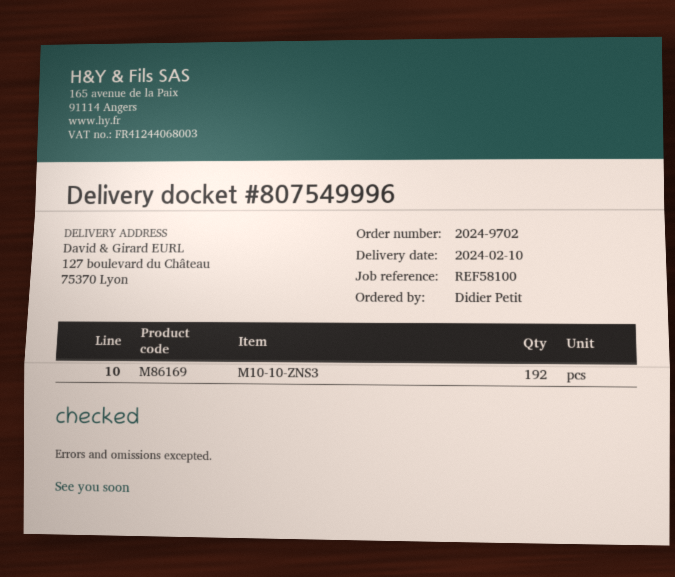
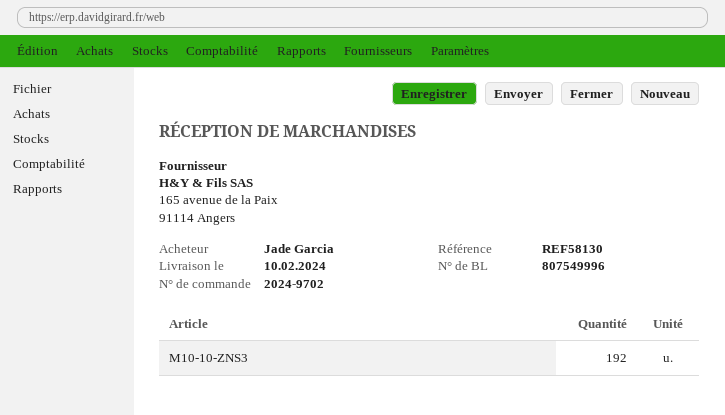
reference: REF58100 -> REF58130
ordered by: Didier Petit -> Jade Garcia

